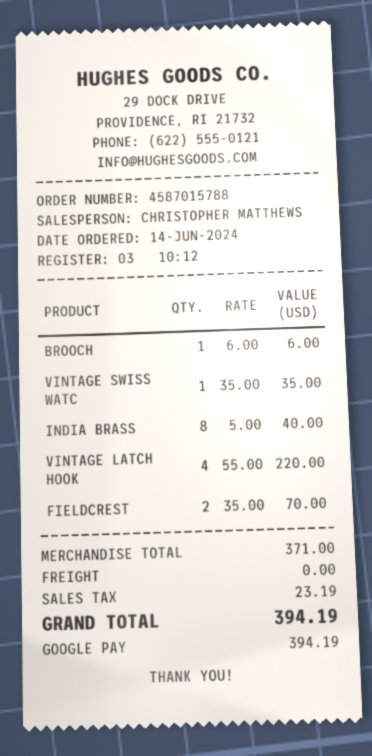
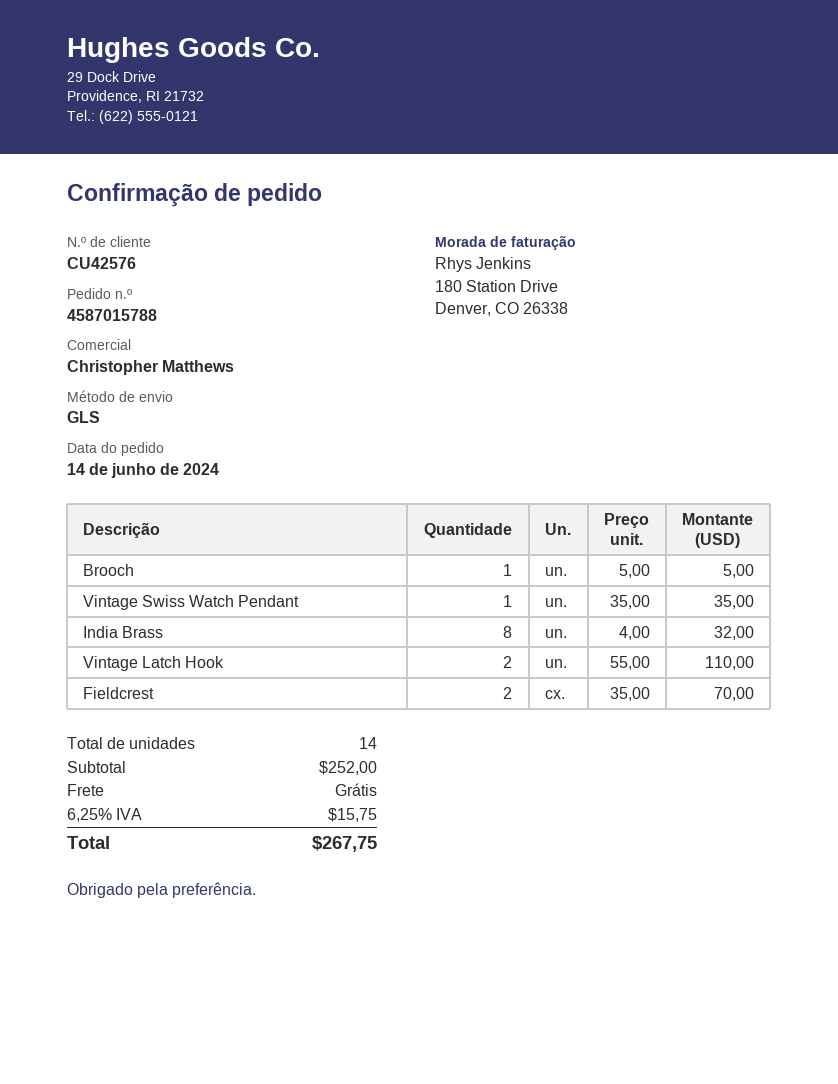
BROOCH: 1 x 6.00 = 6.00 -> 1 x 5.00 = 5.00
INDIA BRASS: 8 x 5.00 = 40.00 -> 8 x 4.00 = 32.00
VINTAGE LATCH HOOK: 4 x 55.00 = 220.00 -> 2 x 55.00 = 110.00
subtotal: 371.00 -> 252.00
tax: 23.19 -> 15.75
total: 394.19 -> 267.75

